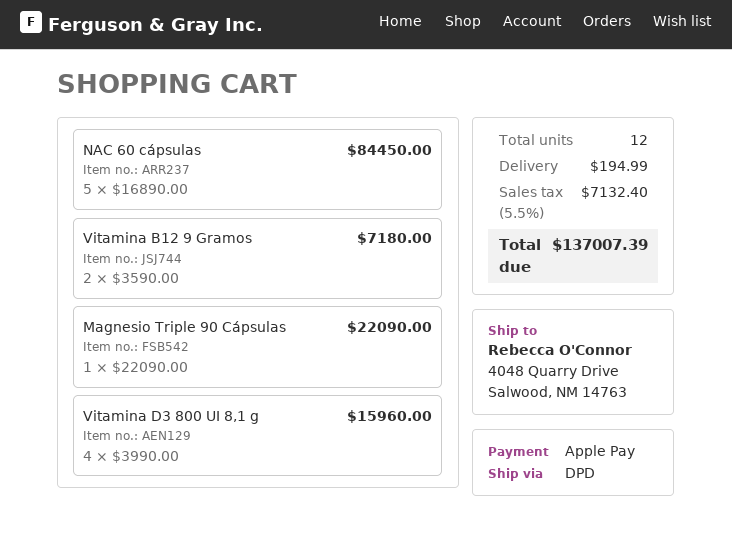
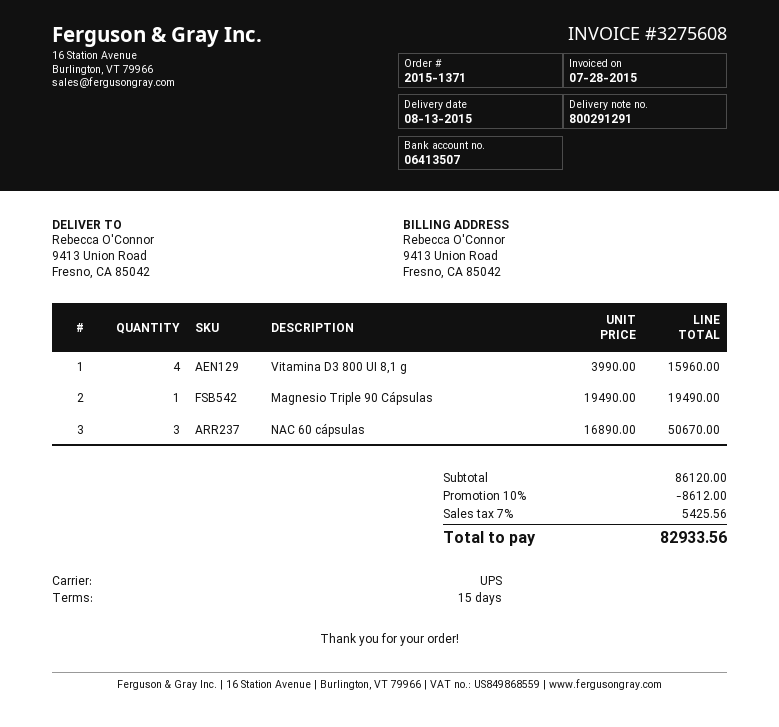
shipping method: DPD -> UPS
ship to: 4048 Quarry Drive, Salwood, NM 14763 -> 9413 Union Road, Fresno, CA 85042
NAC 60 cápsulas: 5 x 16890.00 = 84450.00 -> 3 x 16890.00 = 50670.00
Vitamina B12 9 Gramos: 2 x 3590.00 = 7180.00 -> none
Magnesio Triple 90 Cápsulas: 1 x 22090.00 = 22090.00 -> 1 x 19490.00 = 19490.00
discount: none -> 10% = 8612.00
shipping: 194.99 -> none
tax: 5.5% = 7132.40 -> 7% = 5425.56
total: 137007.39 -> 82933.56

